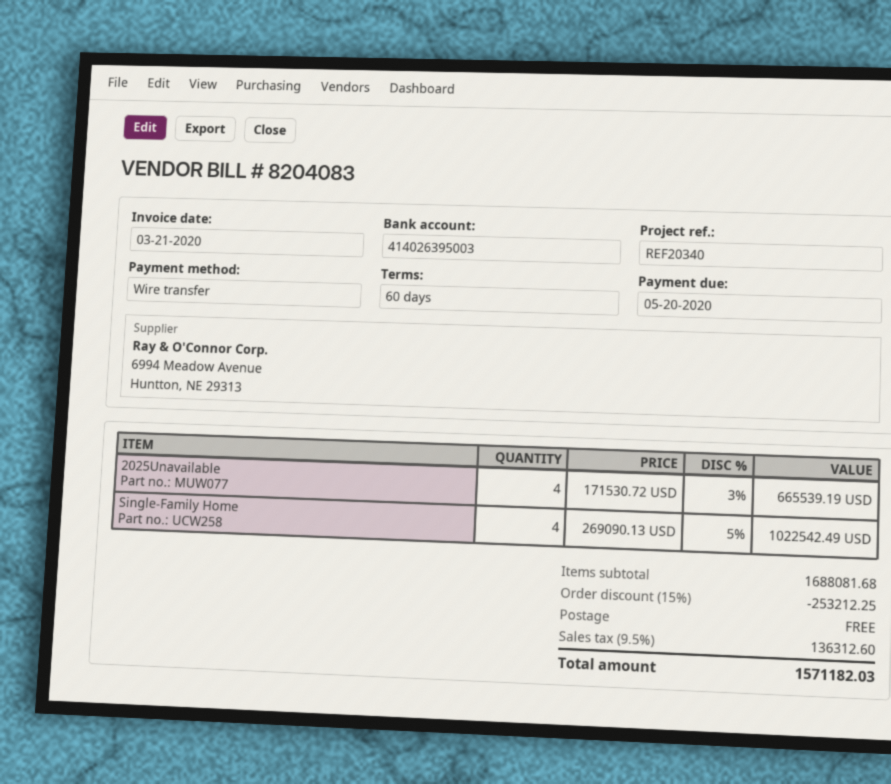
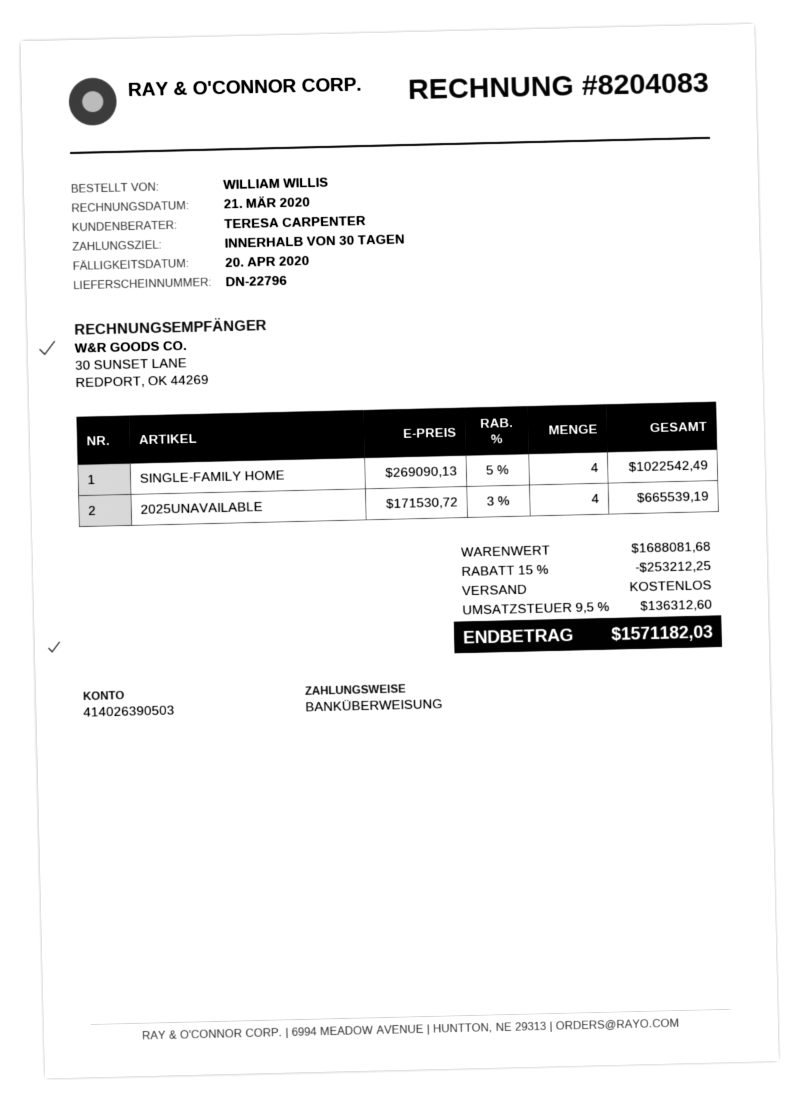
payment terms: 60 days -> 30 days
due date: 2020-05-20 -> 2020-04-20
bank account: 414026395003 -> 414026390503

